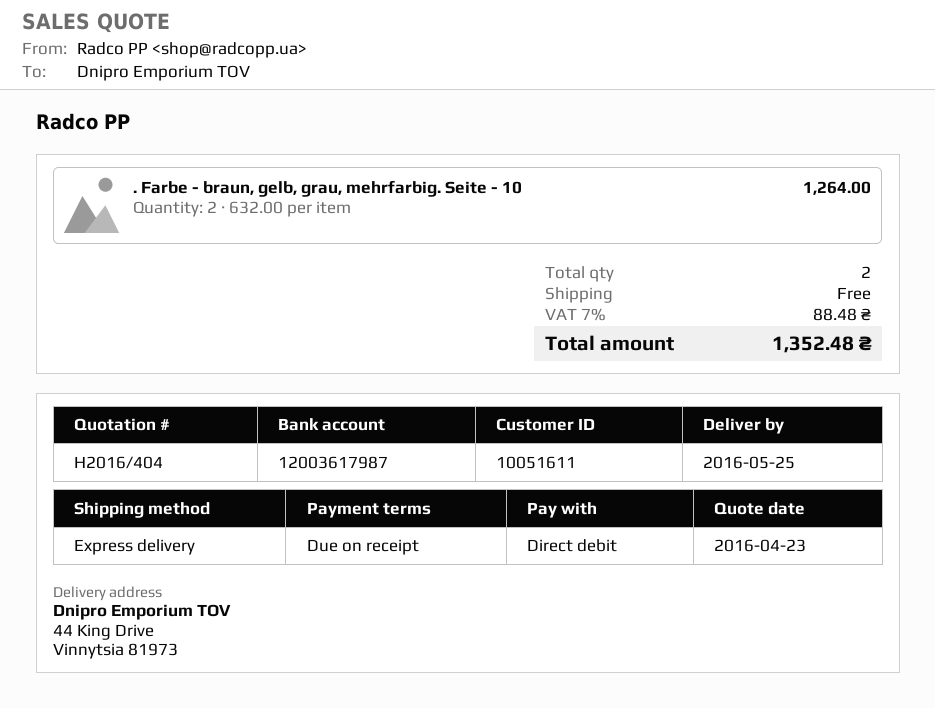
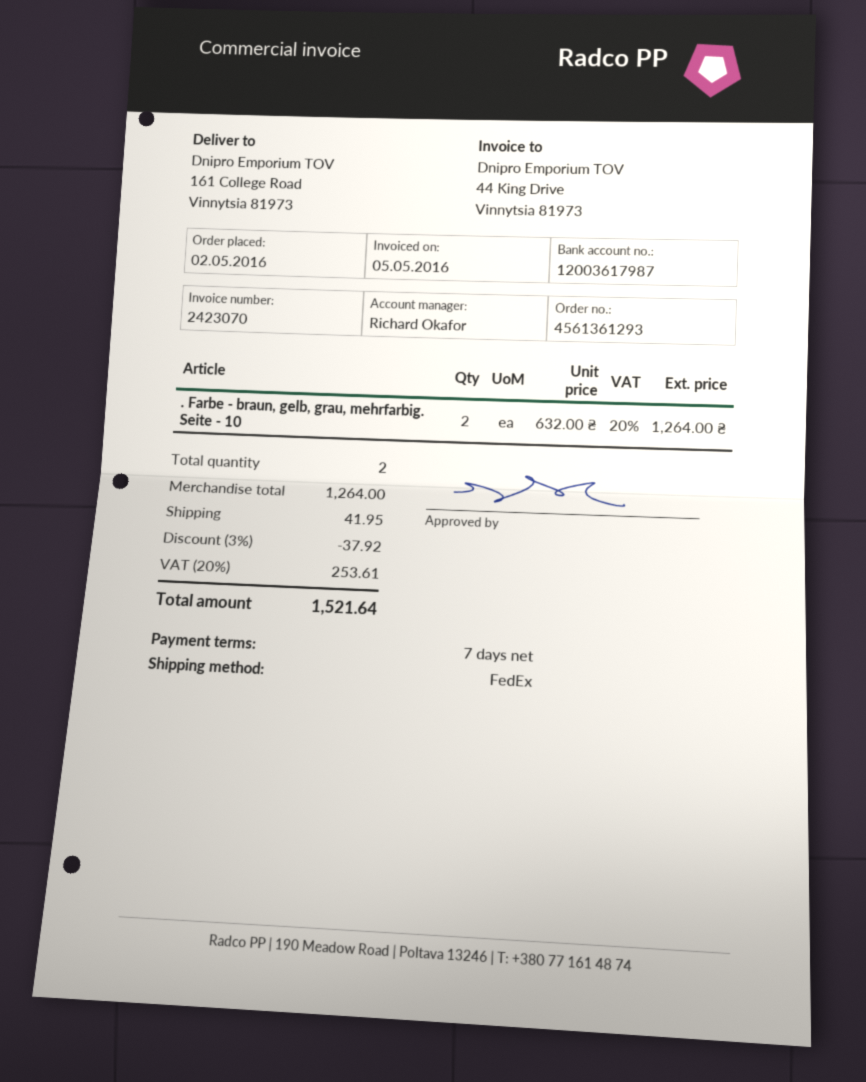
payment terms: on receipt -> 7 days
shipping method: express -> FedEx
ship to: 44 King Drive, Vinnytsia 81973 -> 161 College Road, Vinnytsia 81973
discount: none -> 3% = 37.92
shipping: 0.00 -> 41.95
tax: 7% = 88.48 -> 20% = 253.61
total: 1352.48 -> 1521.64

